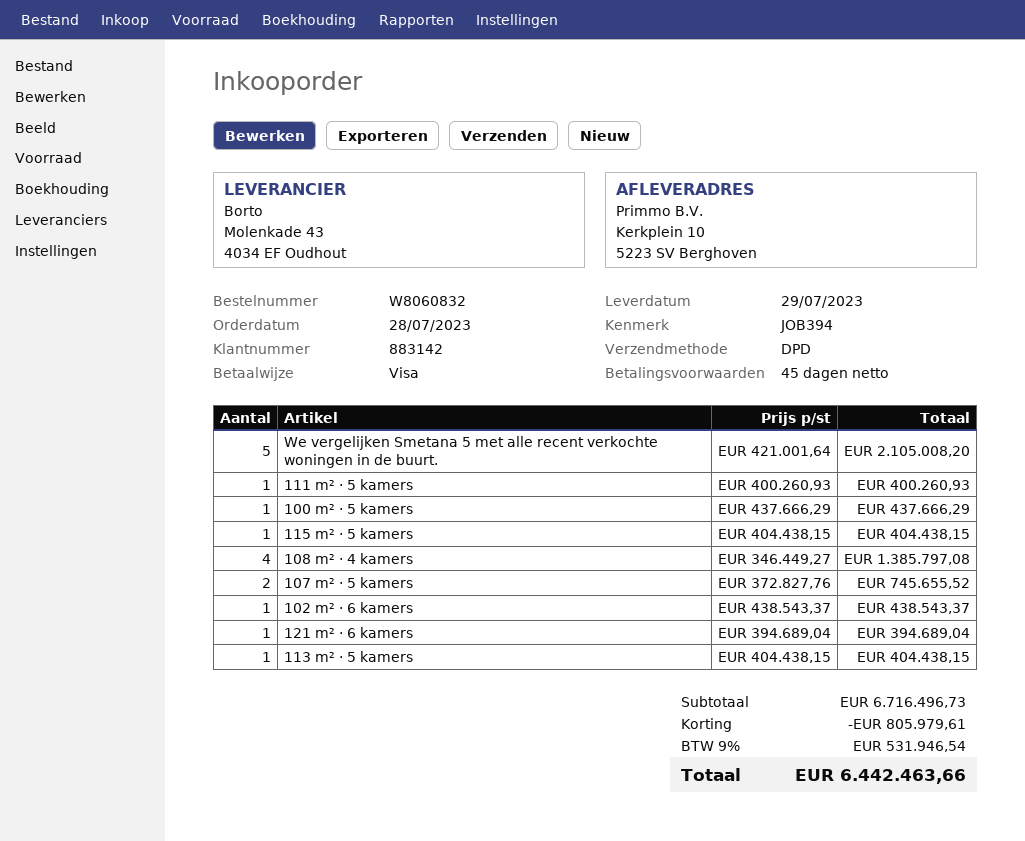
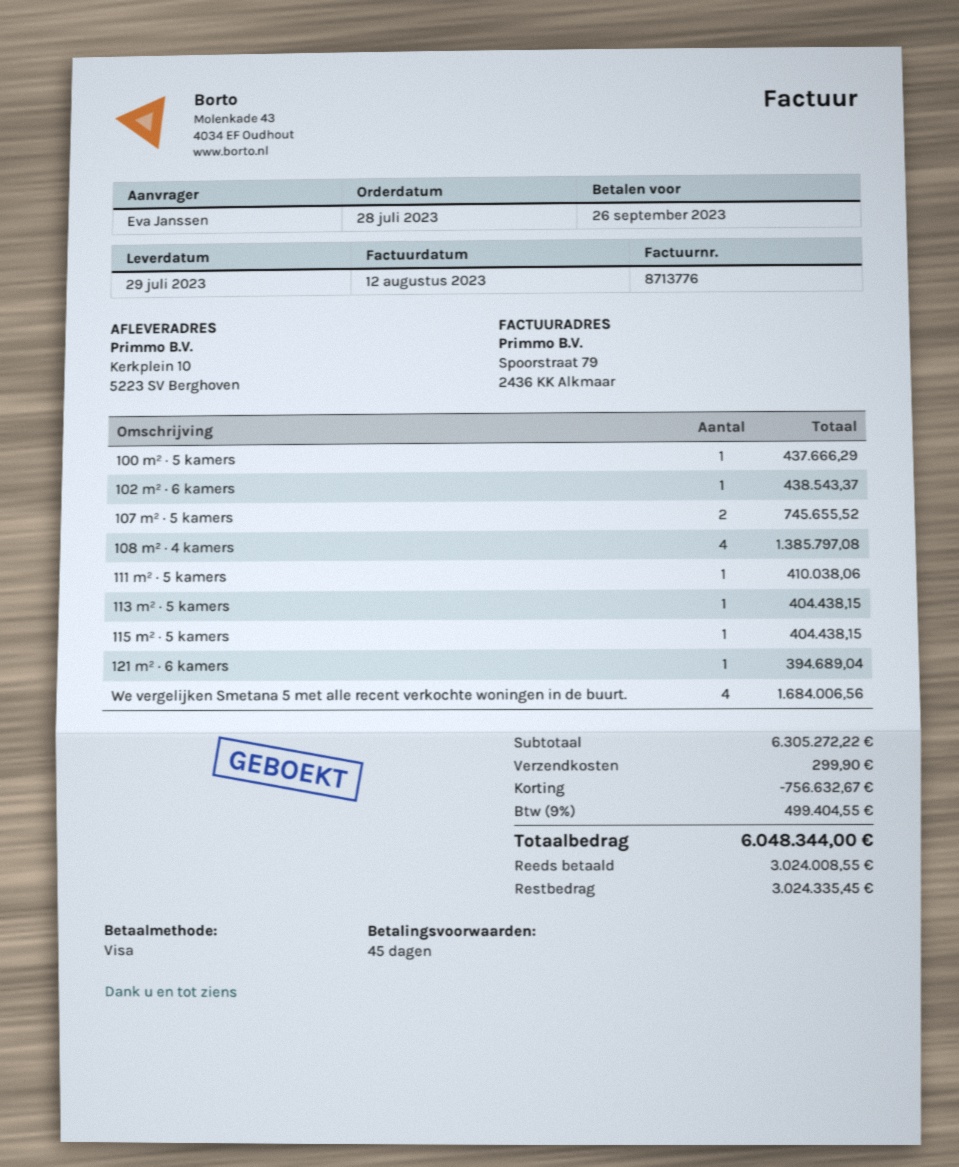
We vergelijken Smetana 5 met alle recent verkochte woningen in de buurt.: 5 for 2105008.20 -> 4 for 1684006.56
111 m² · 5 kamers: 1 for 400260.93 -> 1 for 410038.06
subtotal: 6716496.73 -> 6305272.22
discount: 805979.61 -> 756632.67
shipping: none -> 299.90
tax: 9% = 531946.54 -> 9% = 499404.55
total: 6442463.66 -> 6048344.00

